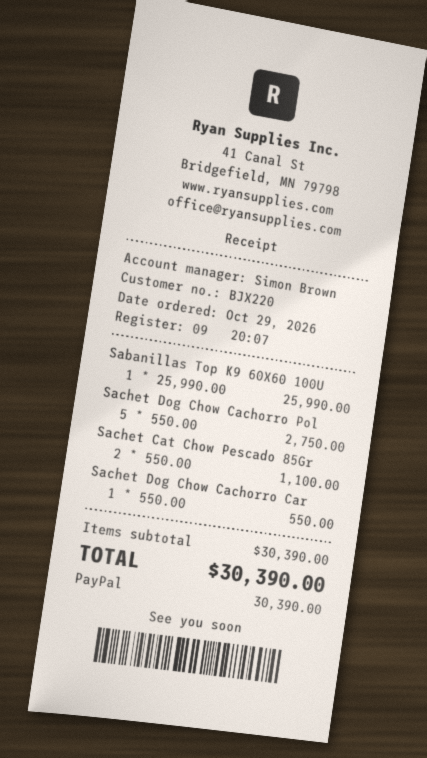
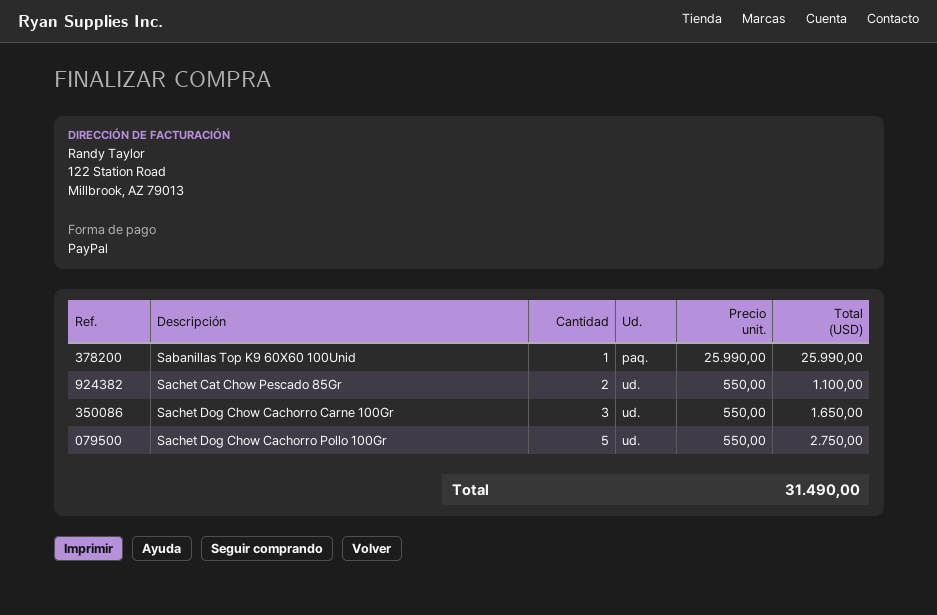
Sachet Dog Chow Cachorro Car: 1 x 550.00 = 550.00 -> 3 x 550.00 = 1650.00
total: 30390.00 -> 31490.00

